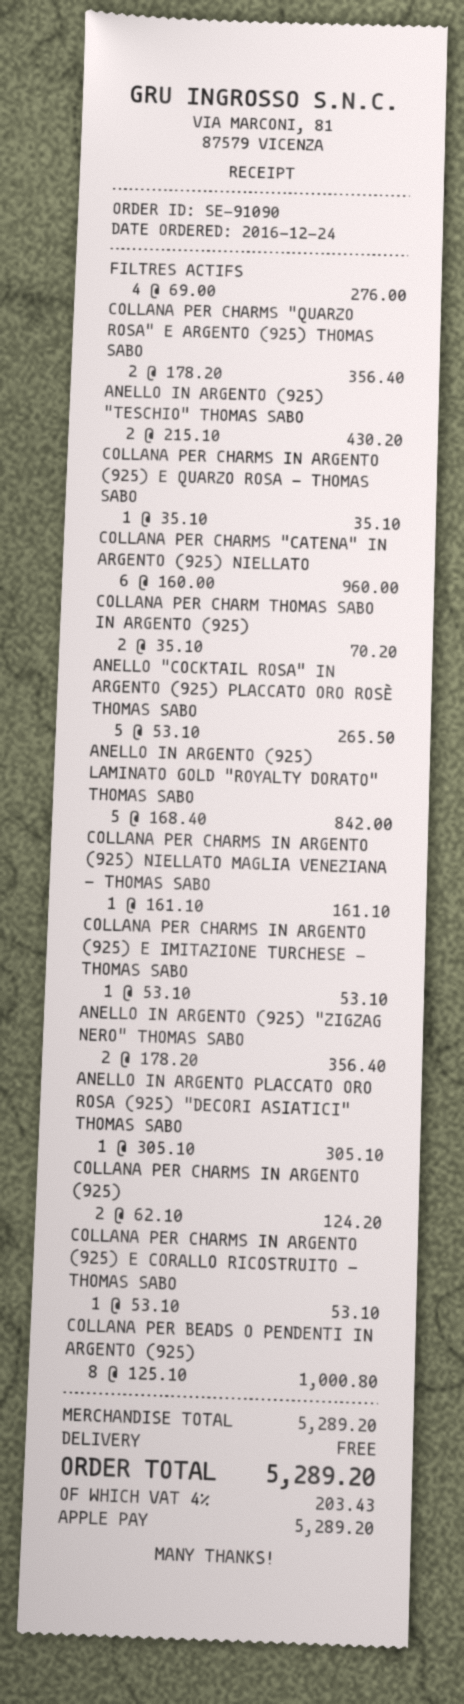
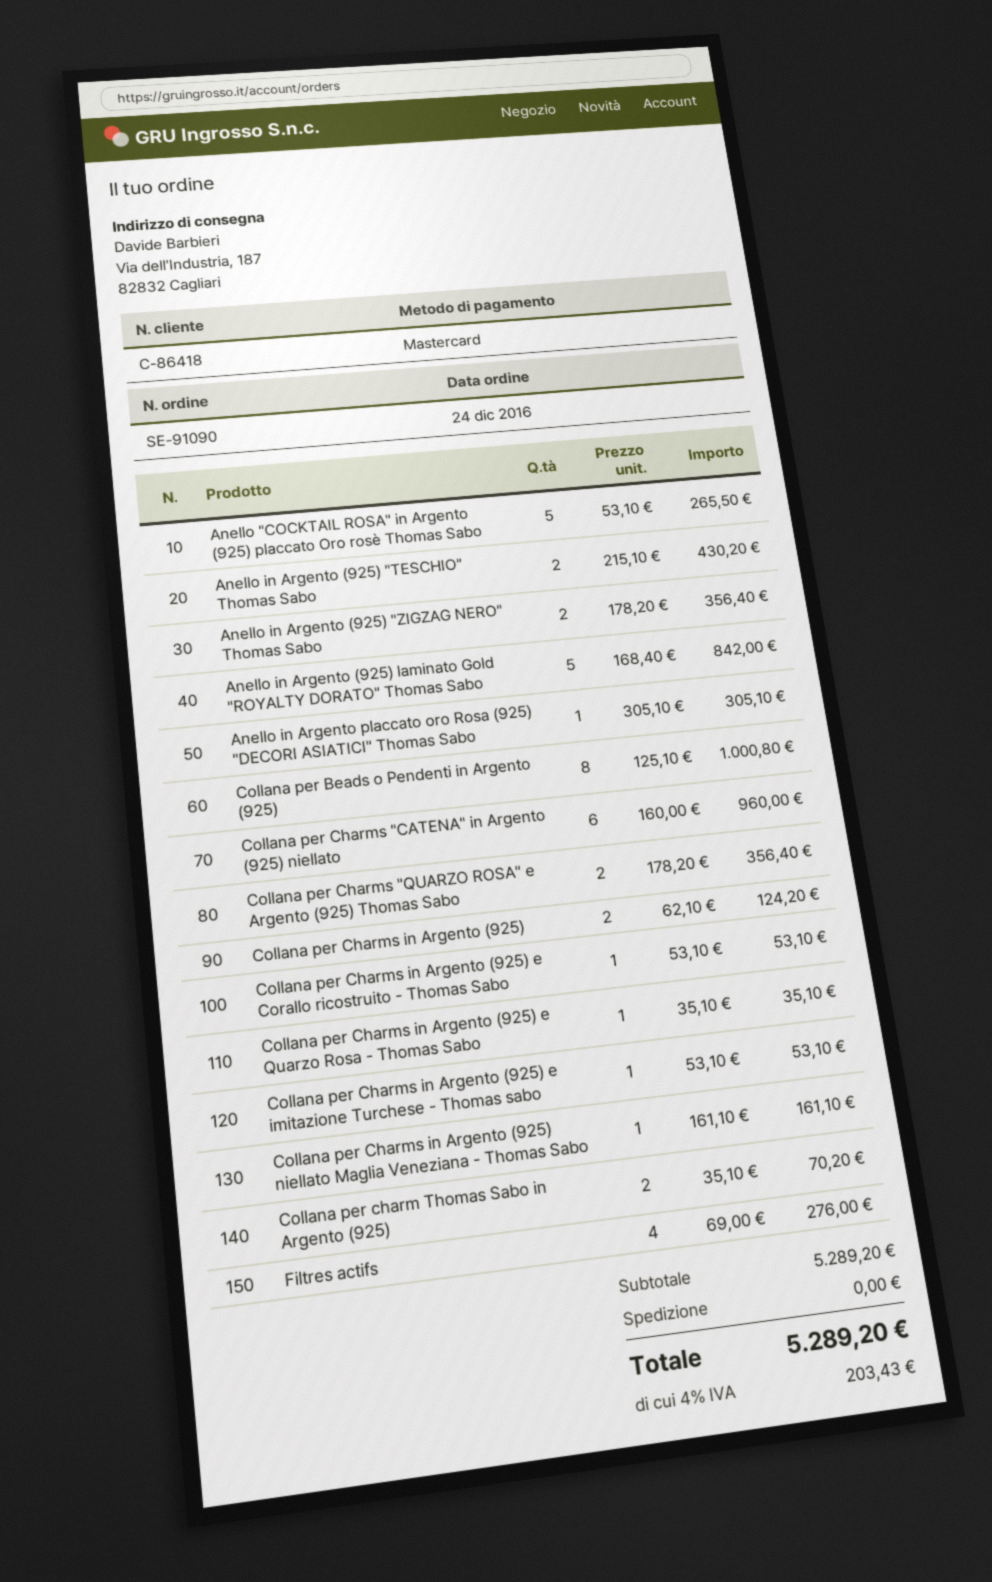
payment method: Apple Pay -> Mastercard

